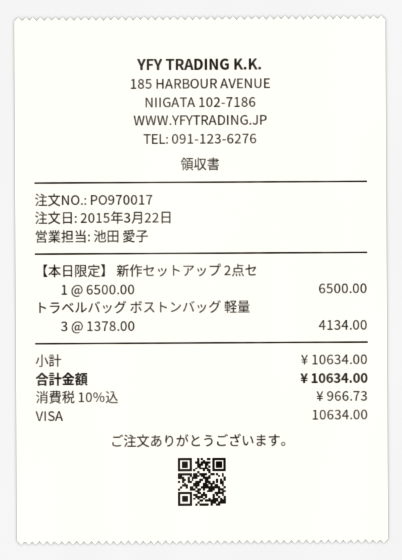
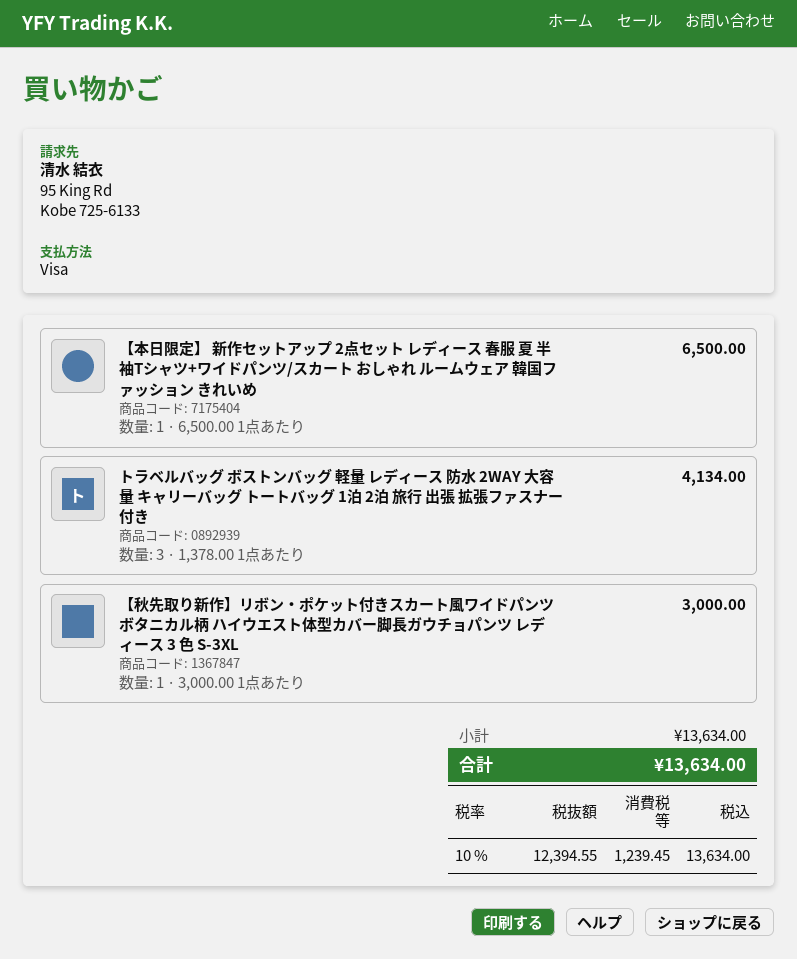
【秋先取り新作】リボン・ポケット付きスカート風ワイドパンツ ボタニカル柄 ハイウエスト体型カバー脚長ガウチョパンツ レディース 3 色 S-3XL: none -> 1 x 3000.00 = 3000.00
subtotal: 10634.00 -> 13634.00
tax: 10% = 966.73 -> 10% = 1239.45
total: 10634.00 -> 13634.00

